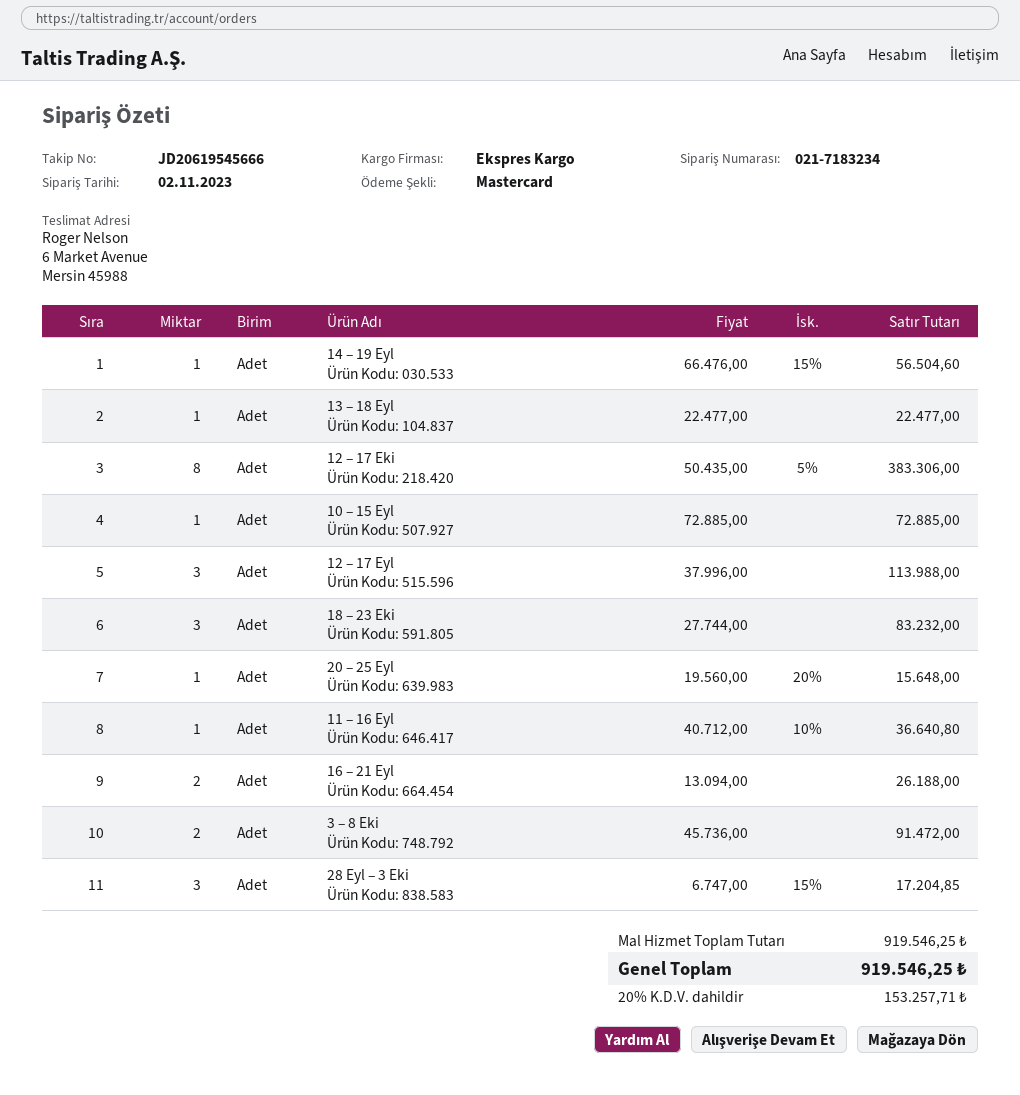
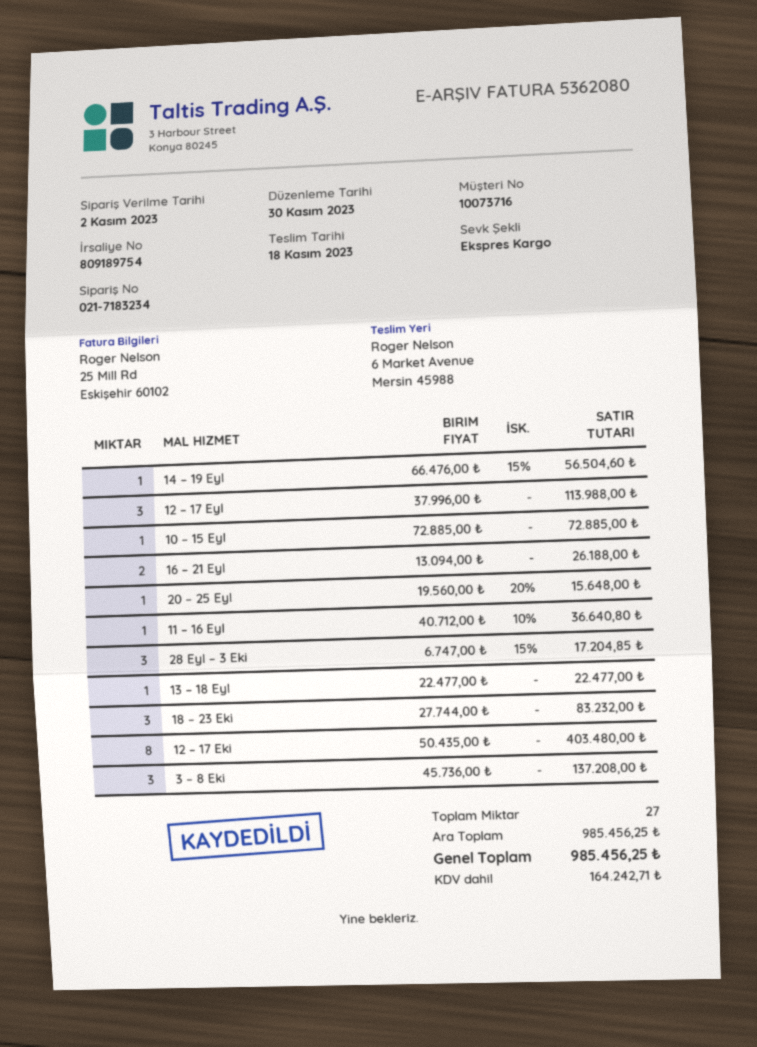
12 – 17 Eki: 8 x 50435.00 - 5% = 383306.00 -> 8 x 50435.00 = 403480.00
3 – 8 Eki: 2 x 45736.00 = 91472.00 -> 3 x 45736.00 = 137208.00
subtotal: 919546.25 -> 985456.25
tax: 153257.71 -> 164242.71
total: 919546.25 -> 985456.25

